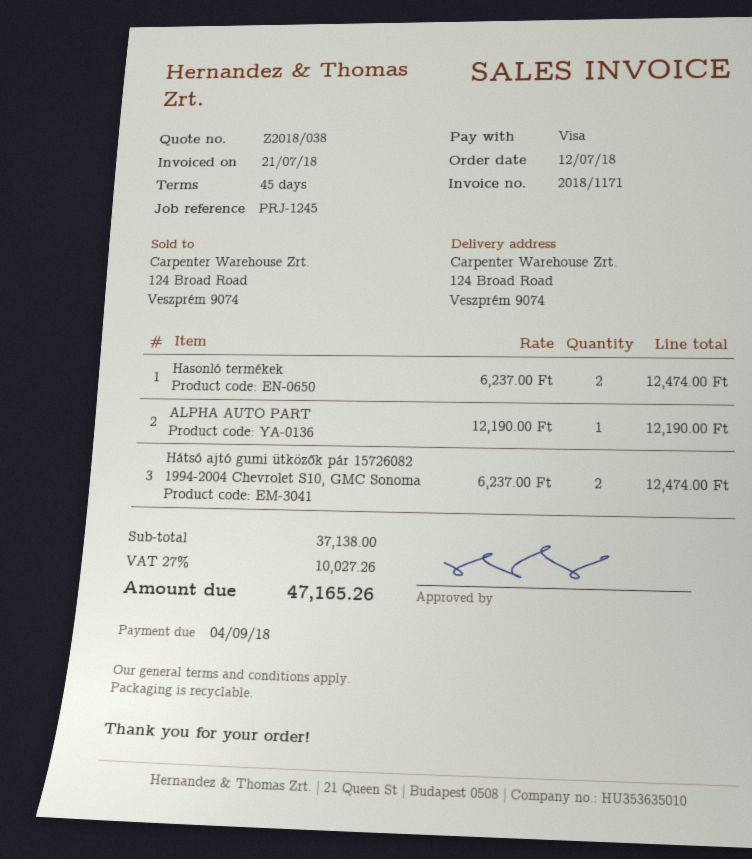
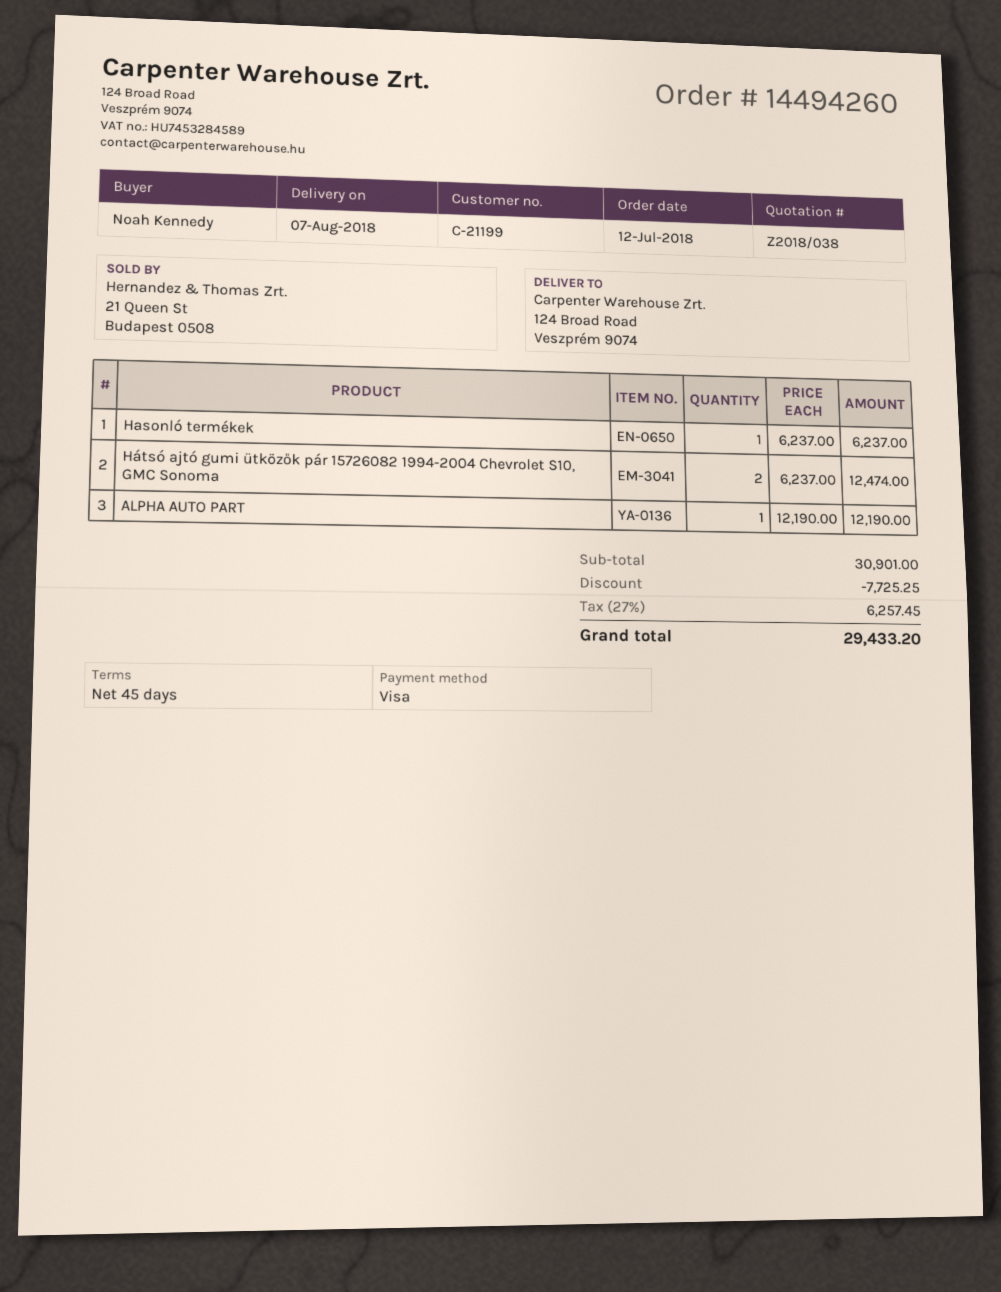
Hasonló termékek: 2 x 6237.00 = 12474.00 -> 1 x 6237.00 = 6237.00
subtotal: 37138.00 -> 30901.00
discount: none -> 7725.25
tax: 27% = 10027.26 -> 27% = 6257.45
total: 47165.26 -> 29433.20

